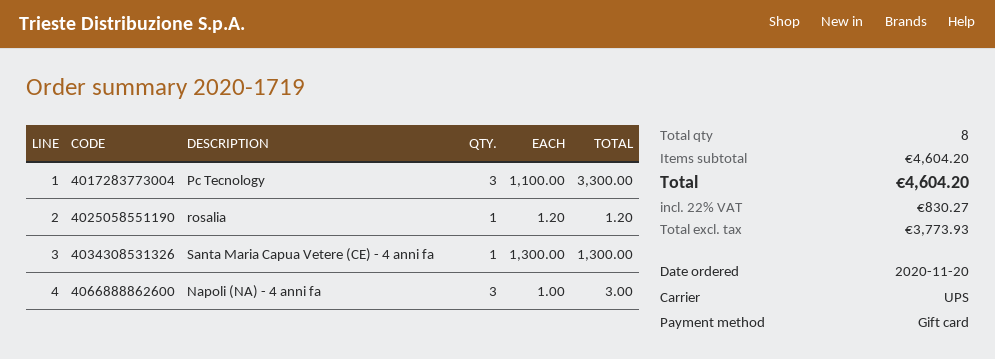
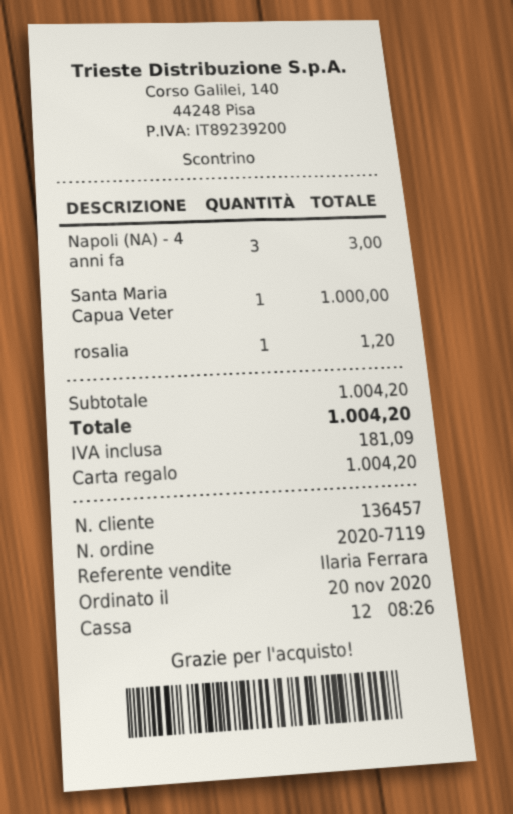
order number: 2020-1719 -> 2020-7119
Pc Tecnology: 3 for 3300.00 -> none
Santa Maria Capua Vetere (CE) - 4 anni fa: 1 for 1300.00 -> 1 for 1000.00
subtotal: 4604.20 -> 1004.20
tax: 830.27 -> 181.09
total: 4604.20 -> 1004.20

